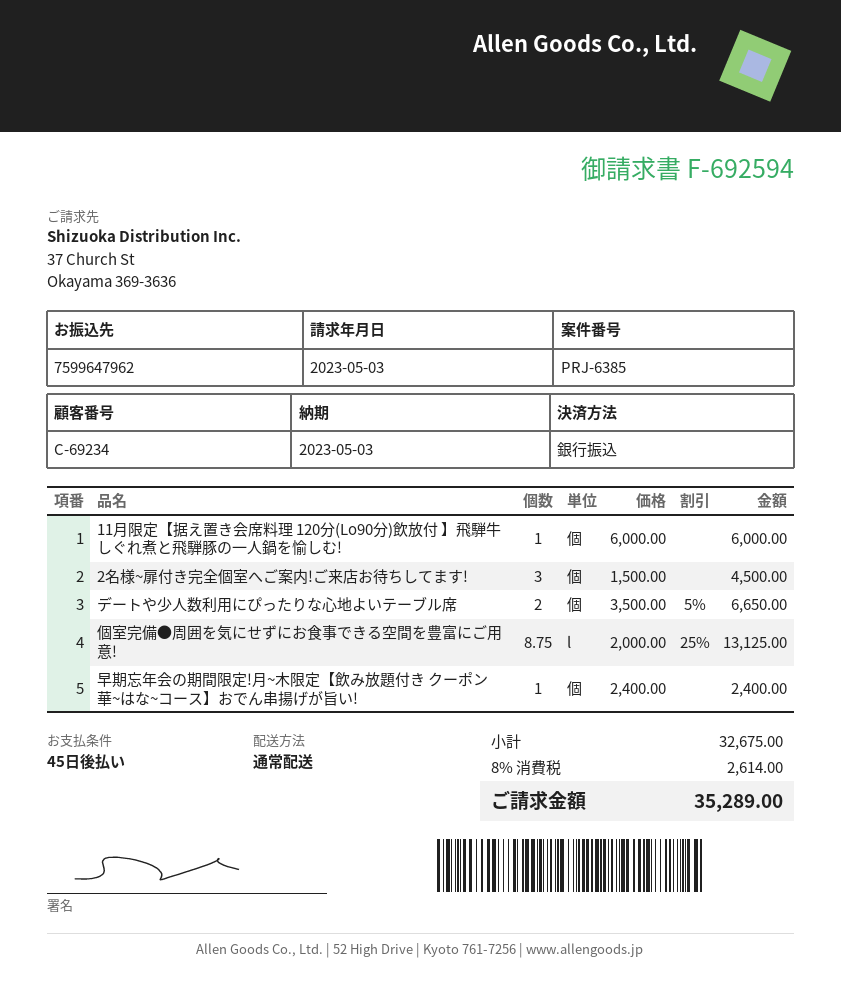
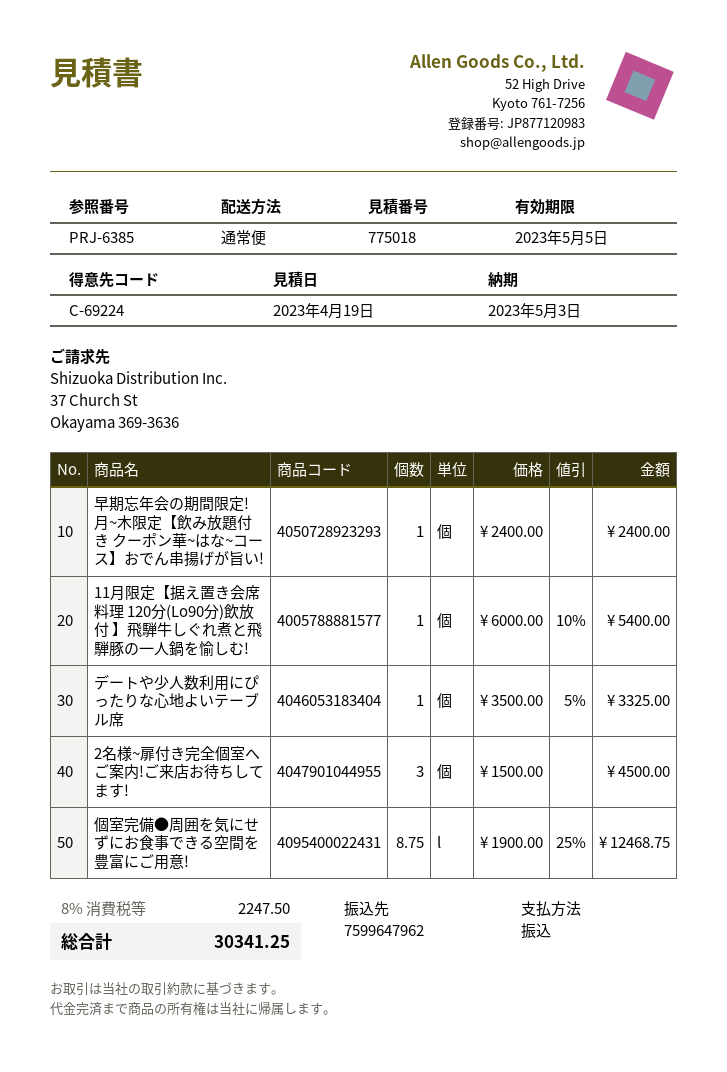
customer number: C-69234 -> C-69224
11月限定【据え置き会席料理 120分(Lo90分)飲放付 】飛騨牛しぐれ煮と飛騨豚の一人鍋を愉しむ!: 1 x 6000.00 = 6000.00 -> 1 x 6000.00 - 10% = 5400.00
デートや少人数利用にぴったりな心地よいテーブル席: 2 x 3500.00 - 5% = 6650.00 -> 1 x 3500.00 - 5% = 3325.00
個室完備●周囲を気にせずにお食事できる空間を豊富にご用意!: 8.75 x 2000.00 - 25% = 13125.00 -> 8.75 x 1900.00 - 25% = 12468.75
tax: 8% = 2614.00 -> 8% = 2247.50
total: 35289.00 -> 30341.25

